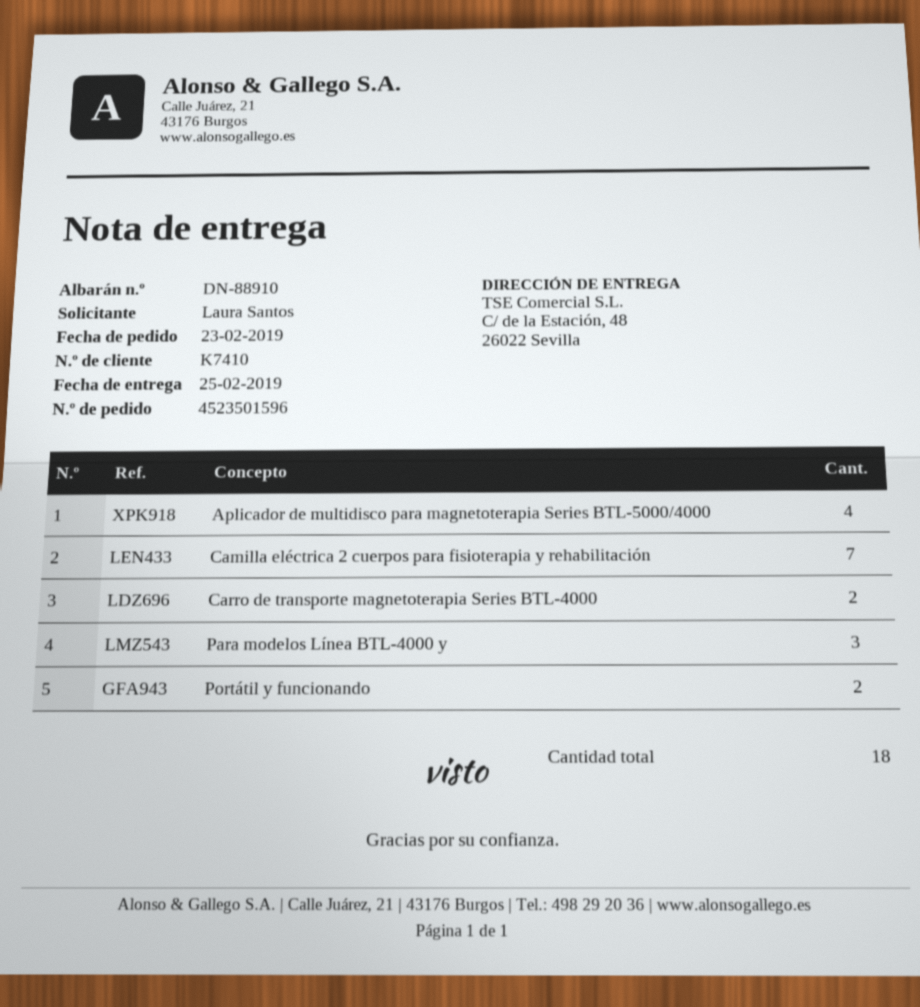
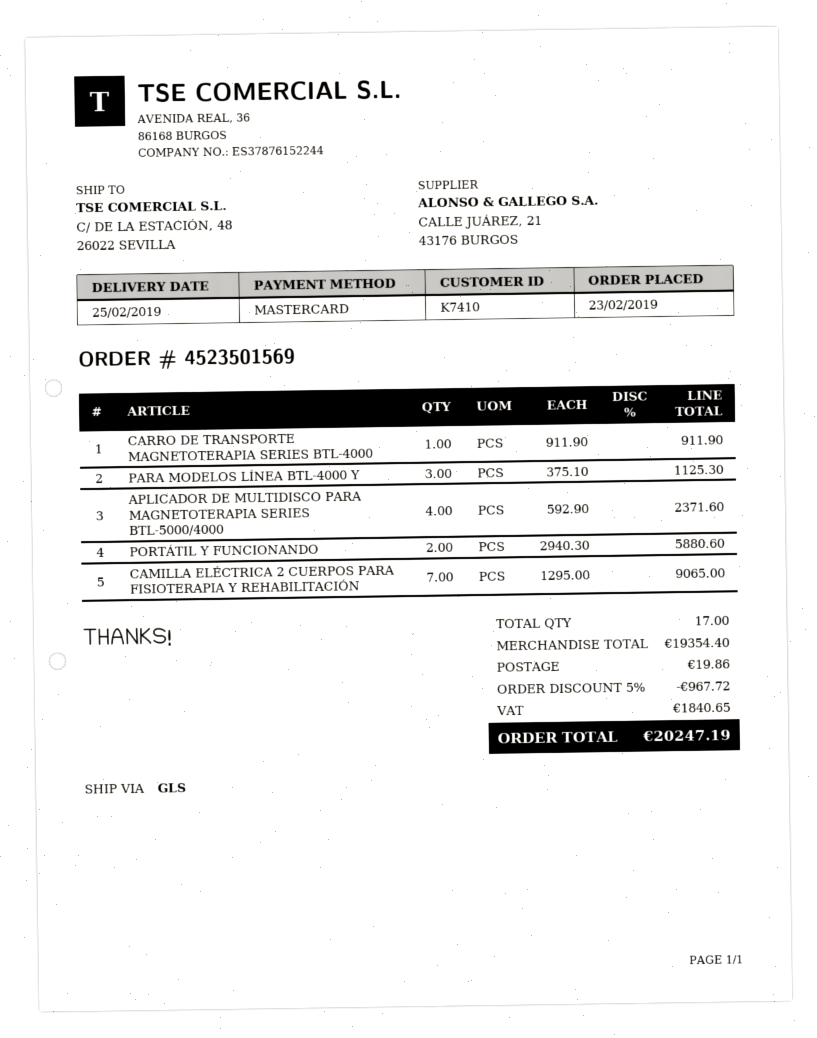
order number: 4523501596 -> 4523501569
Carro de transporte magnetoterapia Series BTL-4000: 2 -> 1
total quantity: 18 -> 17

